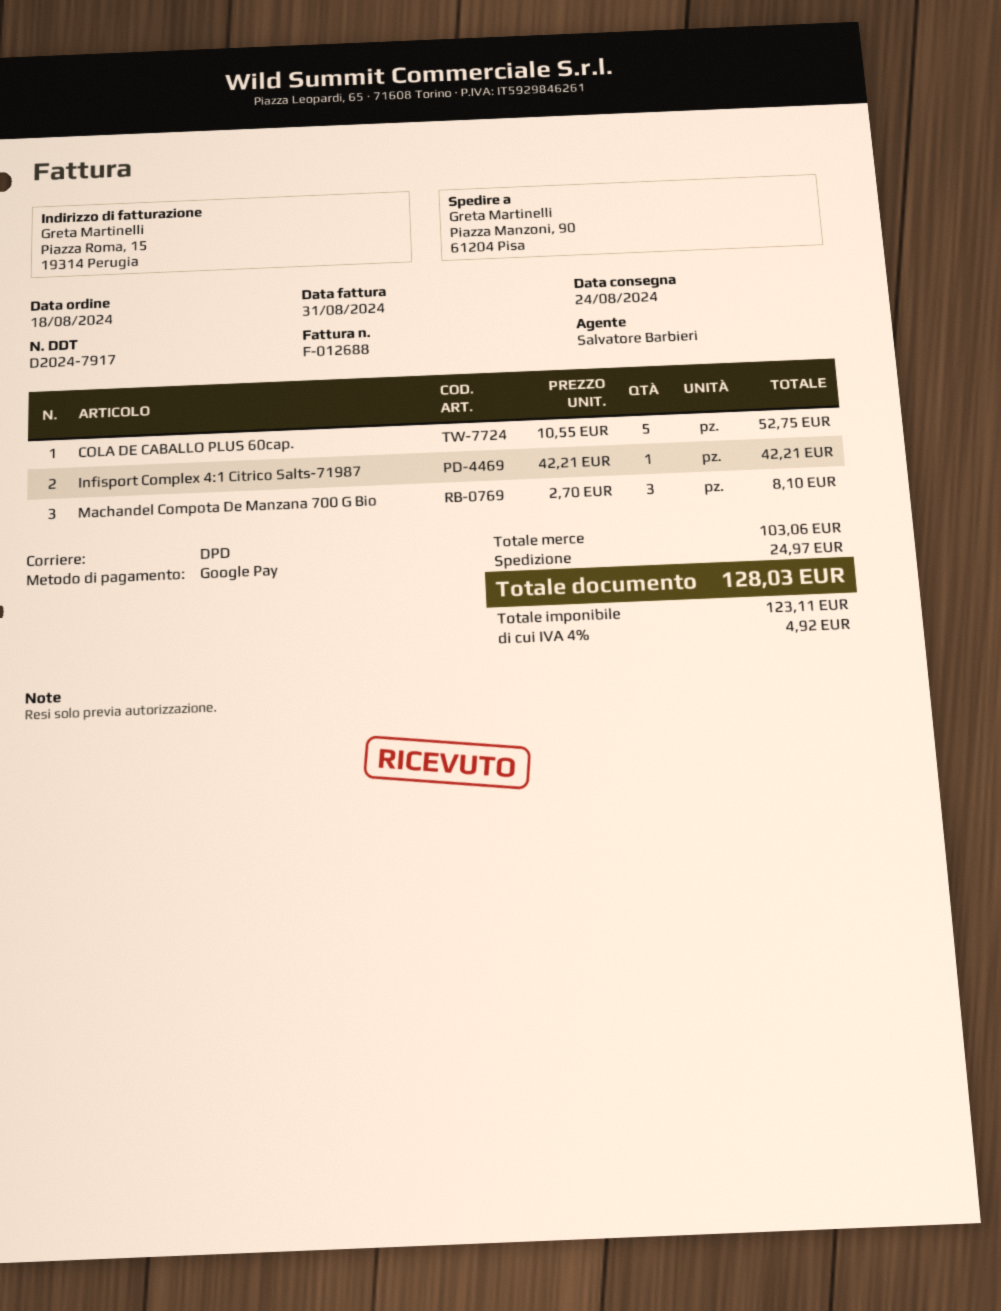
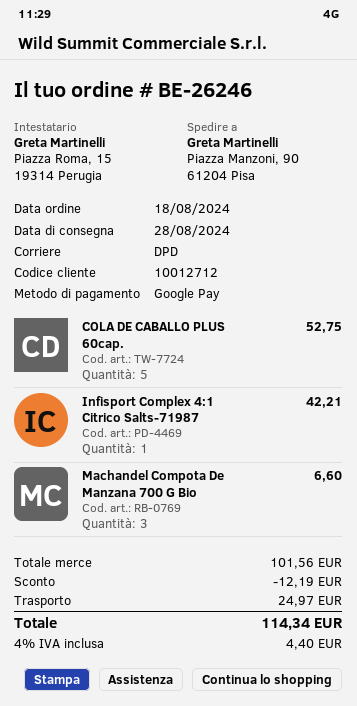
delivery date: 2024-08-24 -> 2024-08-28
Machandel Compota De Manzana 700 G Bio: 3 for 8.10 -> 3 for 6.60
subtotal: 103.06 -> 101.56
discount: none -> 12.19
tax: 4% = 4.92 -> 4% = 4.40
total: 128.03 -> 114.34

